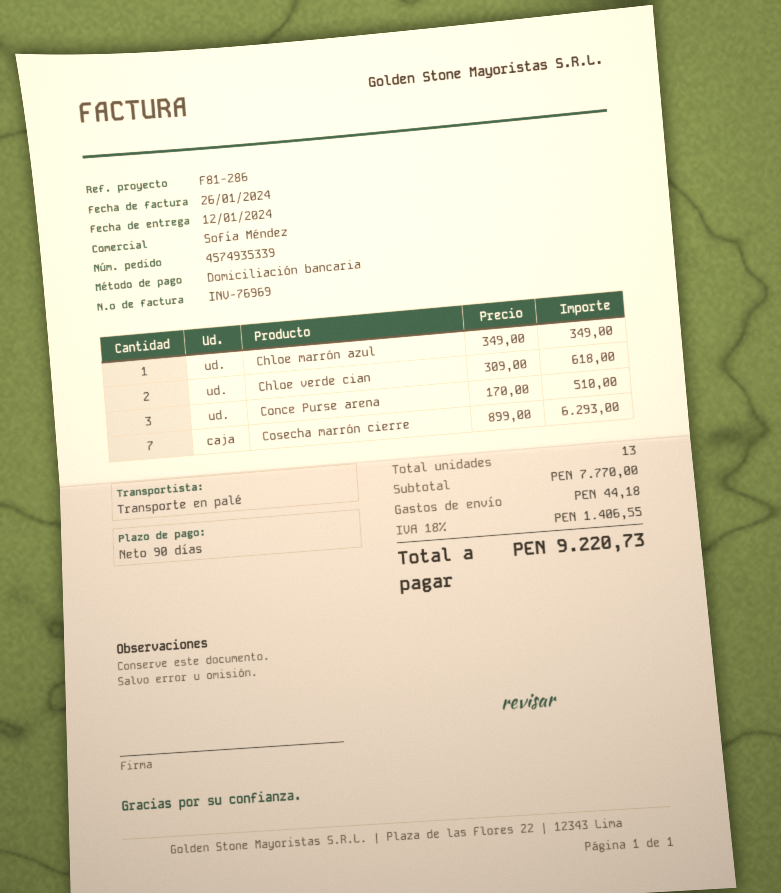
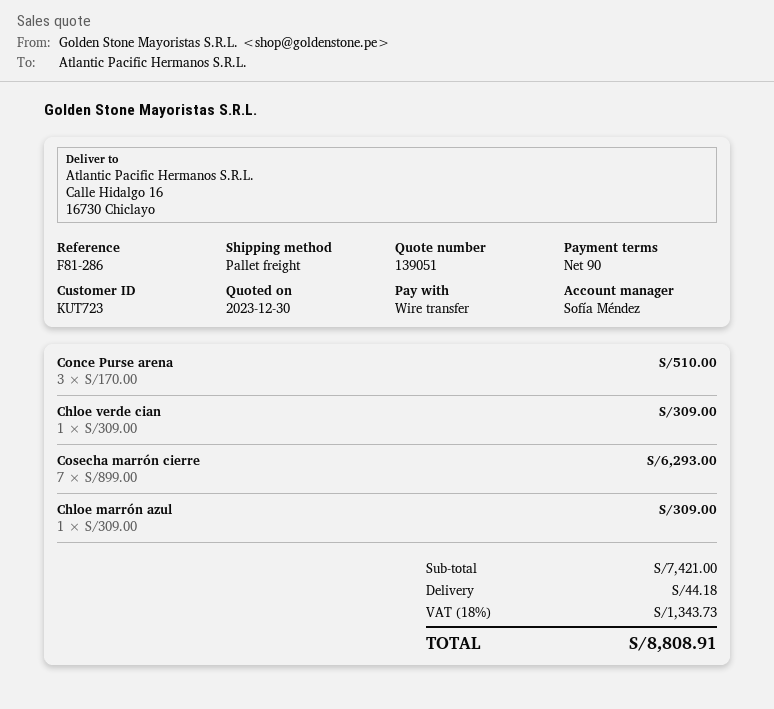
payment method: direct debit -> bank transfer
Chloe marrón azul: 1 x 349.00 = 349.00 -> 1 x 309.00 = 309.00
Chloe verde cian: 2 x 309.00 = 618.00 -> 1 x 309.00 = 309.00
subtotal: 7770.00 -> 7421.00
tax: 18% = 1406.55 -> 18% = 1343.73
total: 9220.73 -> 8808.91

